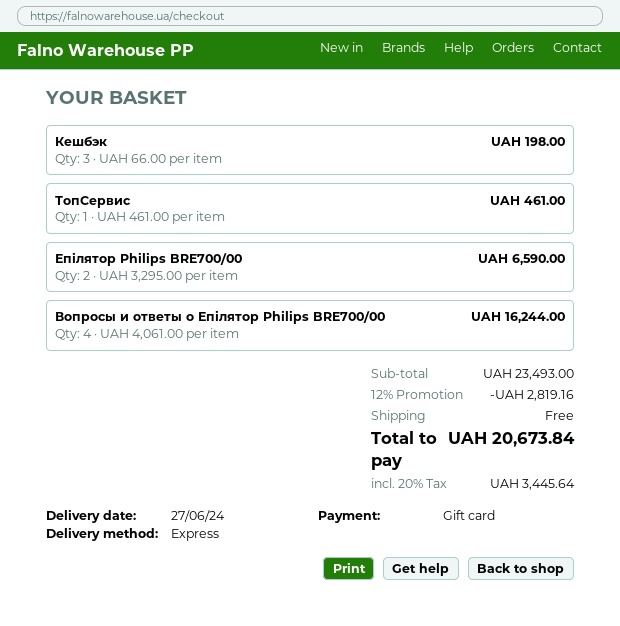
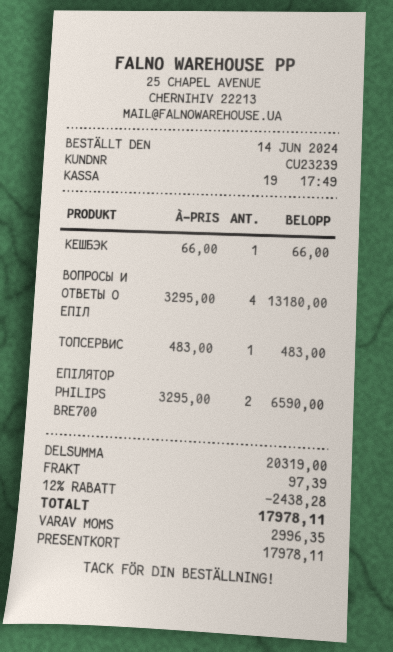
Кешбэк: 3 x 66.00 = 198.00 -> 1 x 66.00 = 66.00
ТопСервис: 1 x 461.00 = 461.00 -> 1 x 483.00 = 483.00
Вопросы и ответы о Епілятор Philips BRE700/00: 4 x 4061.00 = 16244.00 -> 4 x 3295.00 = 13180.00
subtotal: 23493.00 -> 20319.00
discount: 12% = 2819.16 -> 12% = 2438.28
shipping: 0.00 -> 97.39
tax: 3445.64 -> 2996.35
total: 20673.84 -> 17978.11

